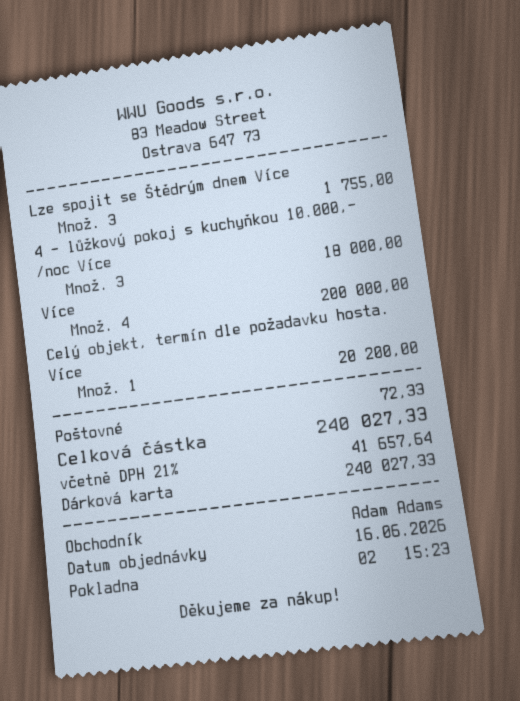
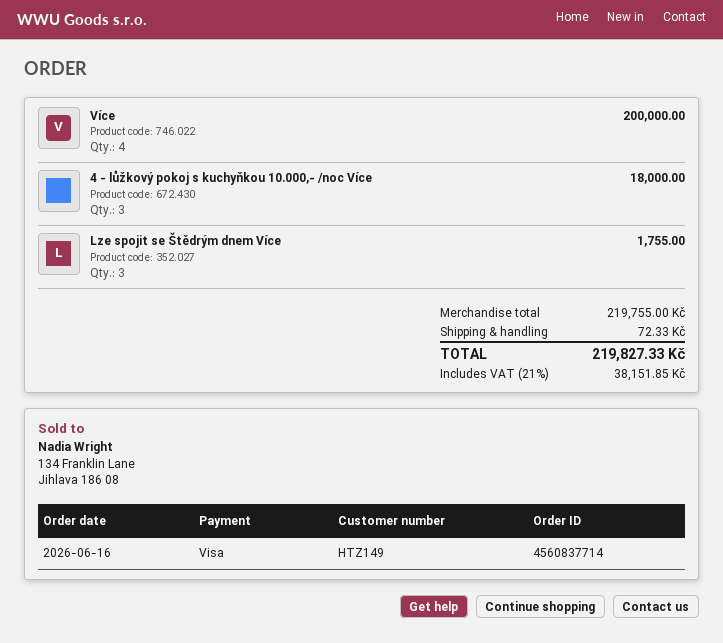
payment method: gift card -> Visa
Celý objekt, termín dle požadavku hosta. Více: 1 for 20200.00 -> none
tax: 21% = 41657.64 -> 21% = 38151.85
total: 240027.33 -> 219827.33

